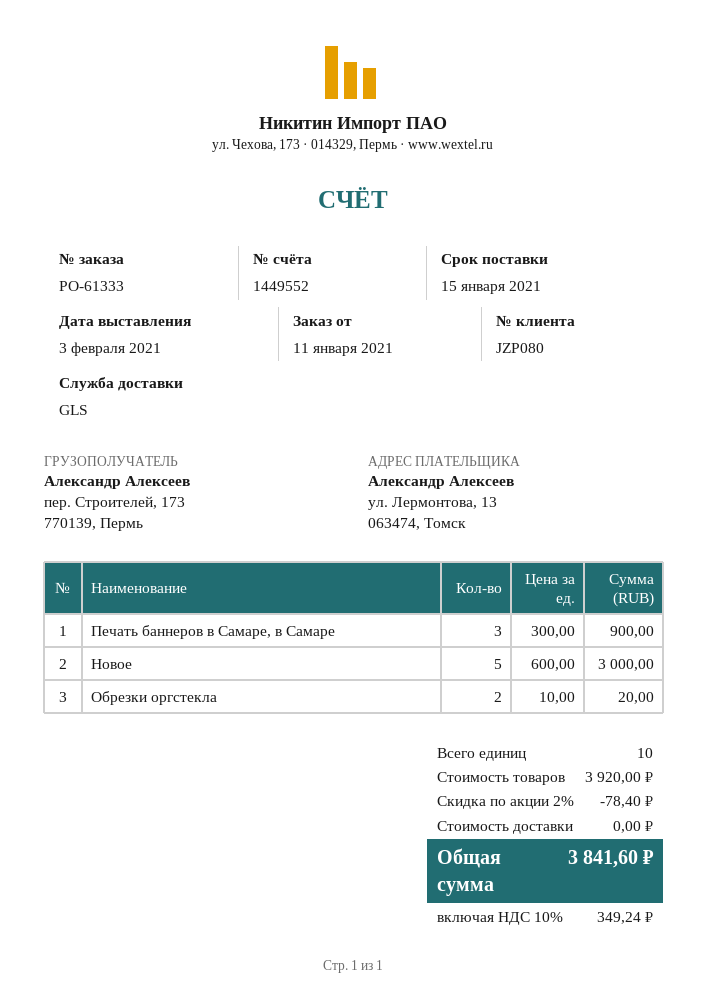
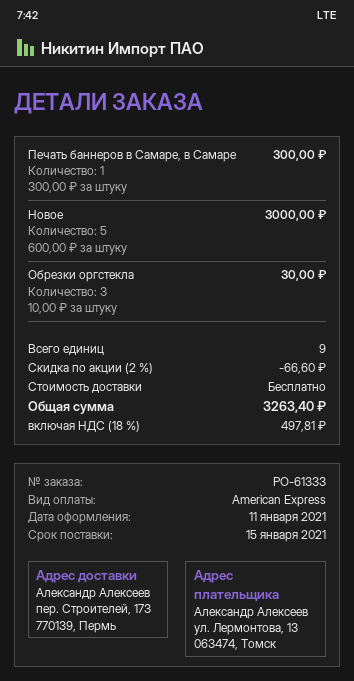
Печать баннеров в Самаре, в Самаре: 3 x 300.00 = 900.00 -> 1 x 300.00 = 300.00
Обрезки оргстекла: 2 x 10.00 = 20.00 -> 3 x 10.00 = 30.00
total quantity: 10 -> 9
discount: 2% = 78.40 -> 2% = 66.60
tax: 10% = 349.24 -> 18% = 497.81
total: 3841.60 -> 3263.40

